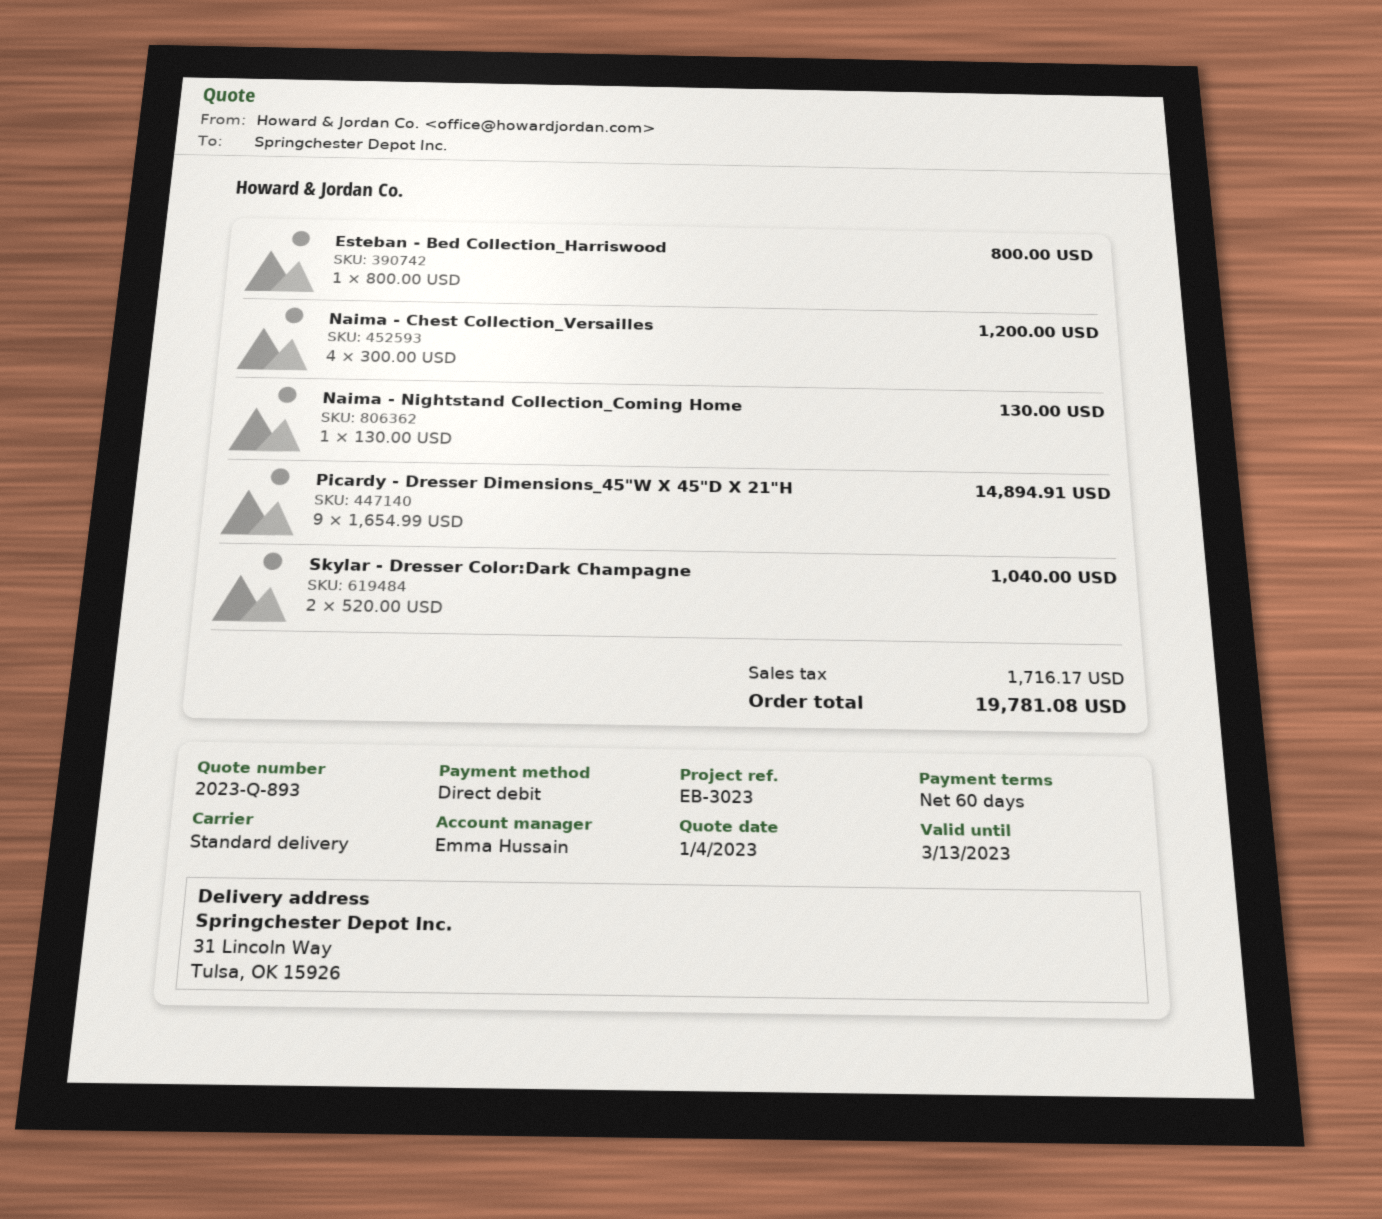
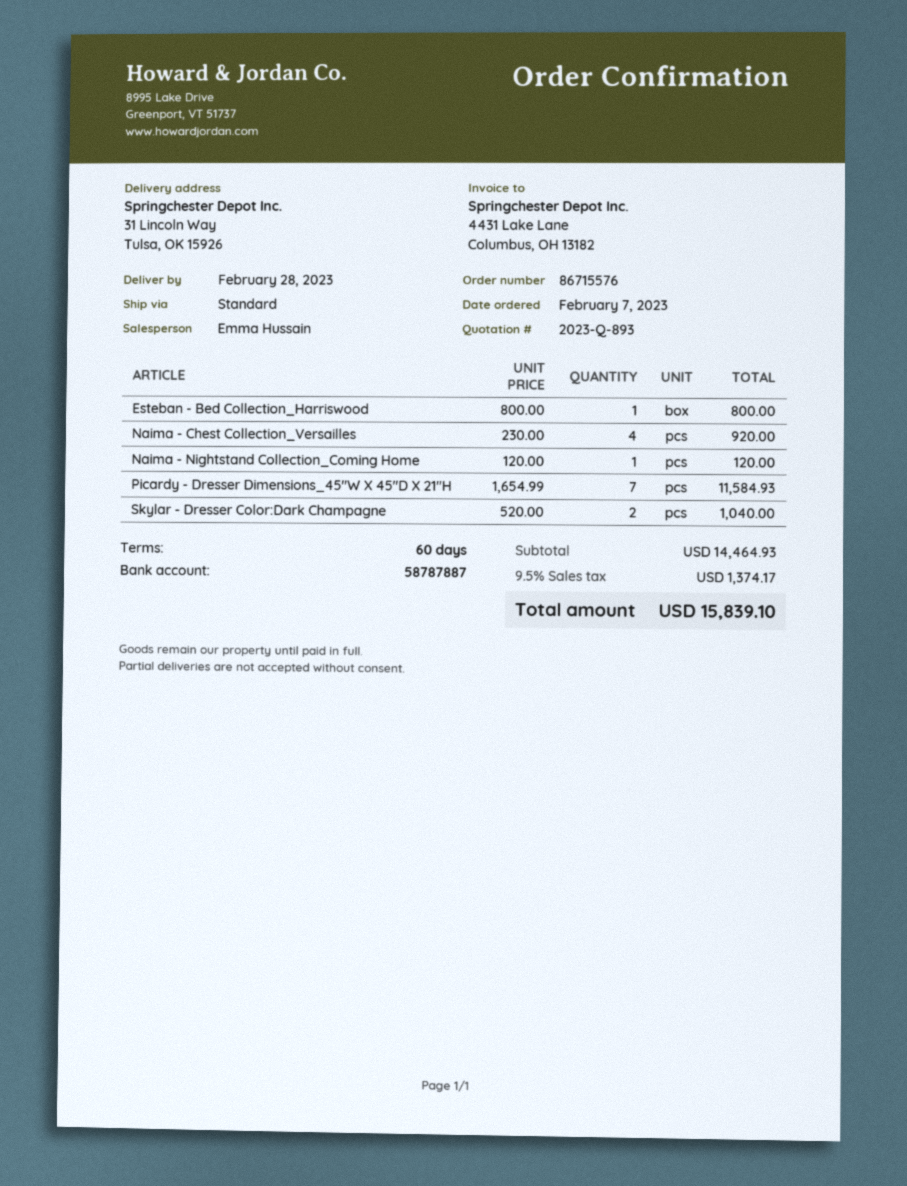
Naima - Chest Collection_Versailles: 4 x 300.00 = 1200.00 -> 4 x 230.00 = 920.00
Naima - Nightstand Collection_Coming Home: 1 x 130.00 = 130.00 -> 1 x 120.00 = 120.00
Picardy - Dresser Dimensions_45"W X 45"D X 21"H: 9 x 1654.99 = 14894.91 -> 7 x 1654.99 = 11584.93
tax: 1716.17 -> 1374.17
total: 19781.08 -> 15839.10

